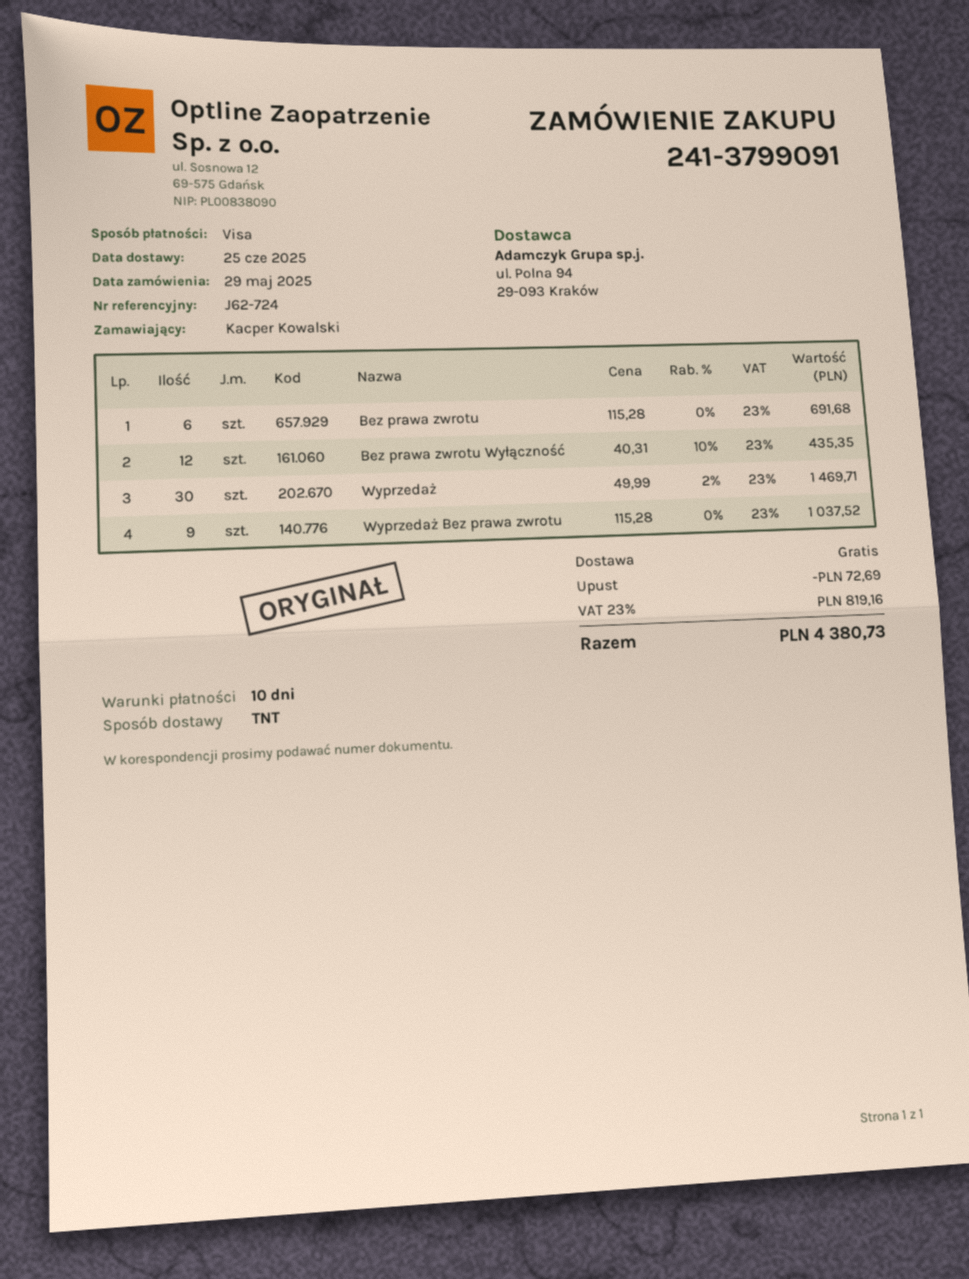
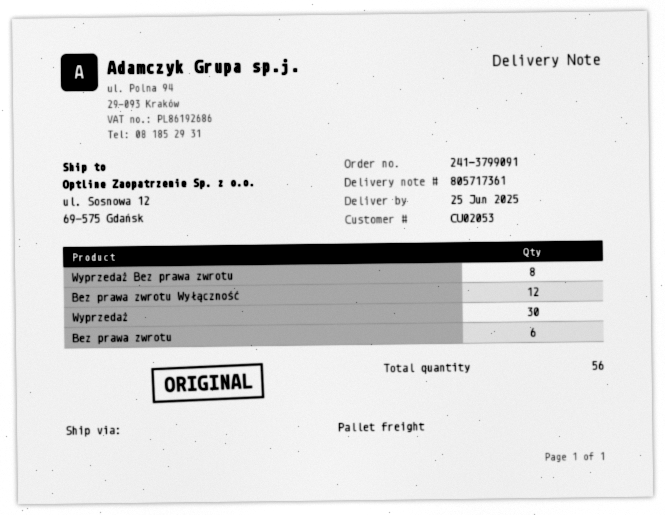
shipping method: TNT -> pallet freight
Wyprzedaż Bez prawa zwrotu: 9 -> 8

